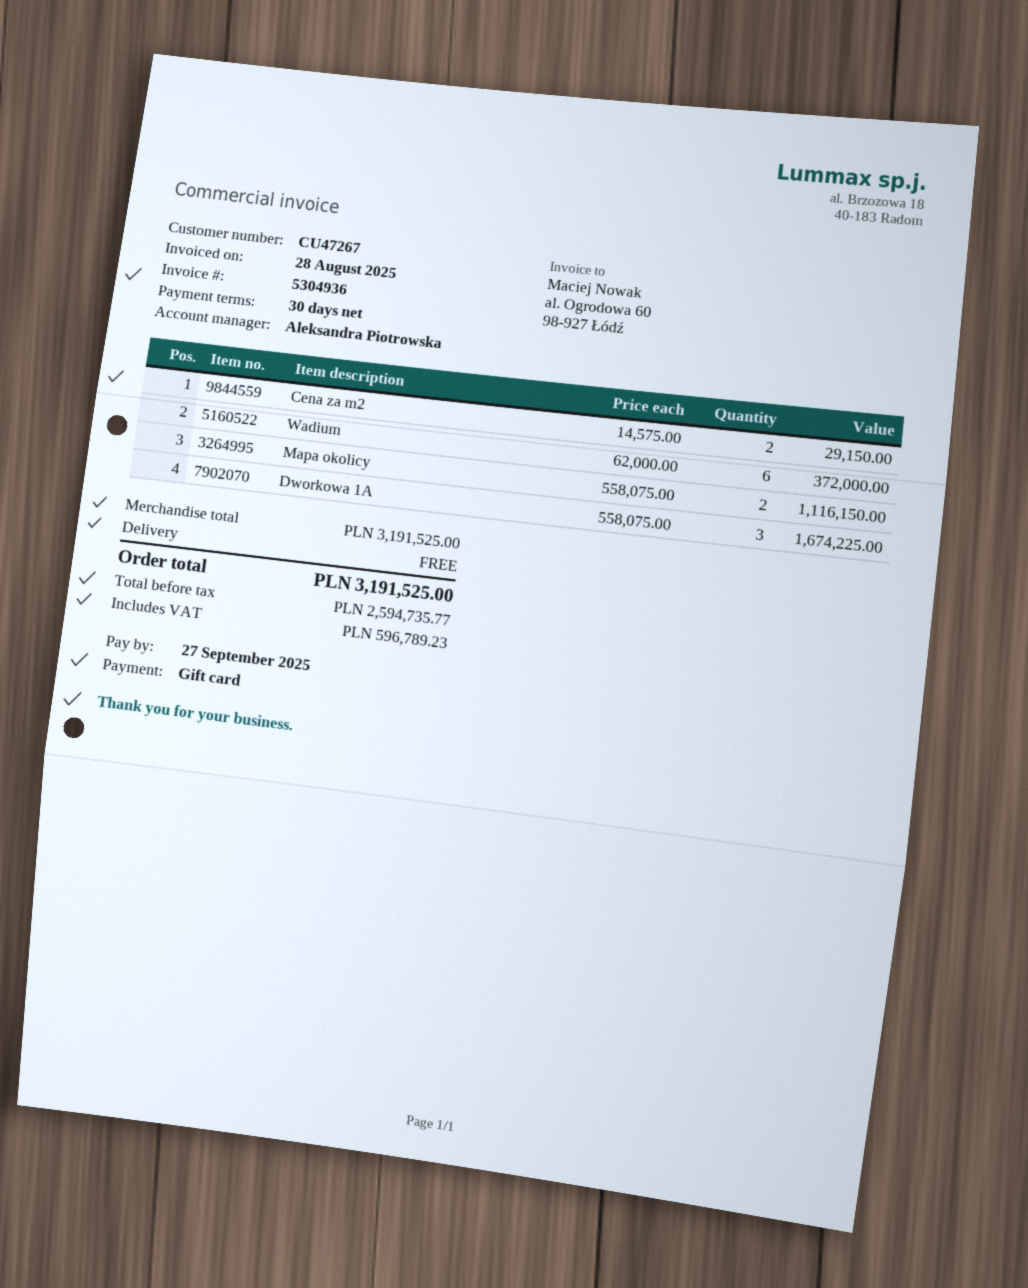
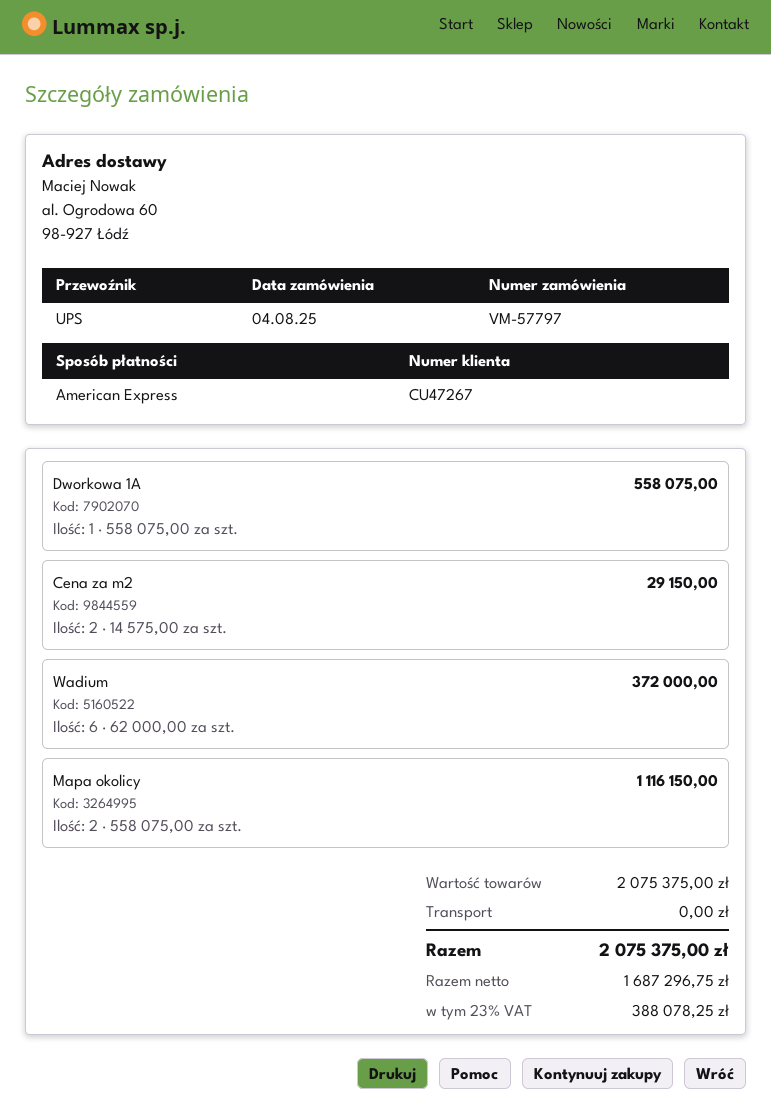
payment method: gift card -> American Express
Dworkowa 1A: 3 x 558075.00 = 1674225.00 -> 1 x 558075.00 = 558075.00
subtotal: 3191525.00 -> 2075375.00
net: 2594735.77 -> 1687296.75
tax: 596789.23 -> 388078.25
total: 3191525.00 -> 2075375.00

